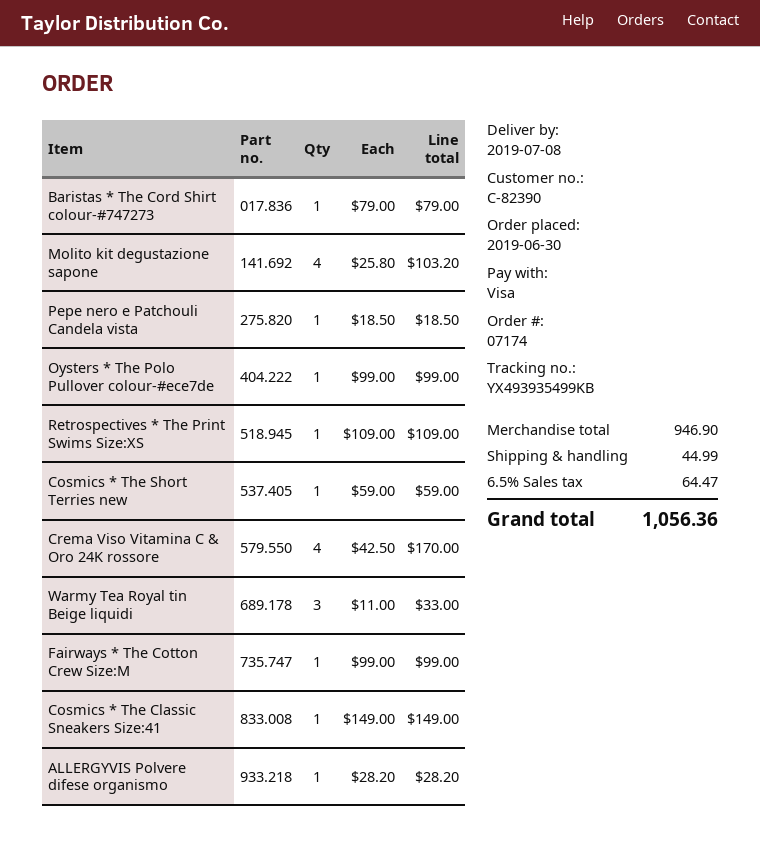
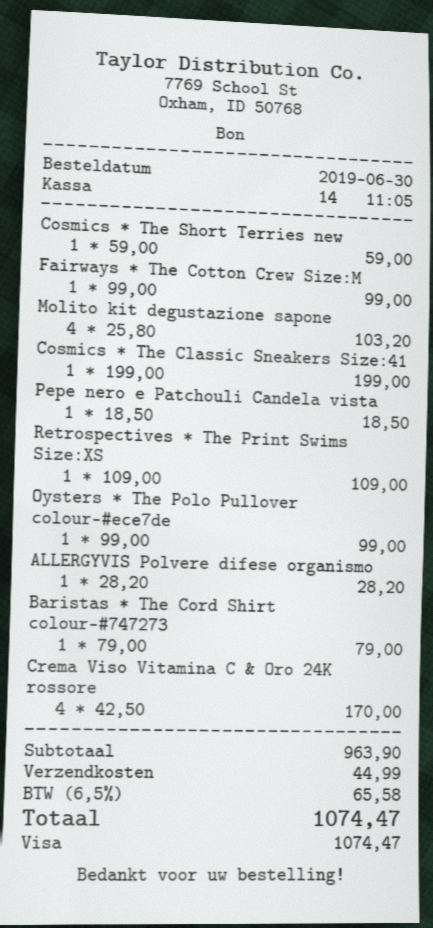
Warmy Tea Royal tin Beige liquidi: 3 x 11.00 = 33.00 -> none
Cosmics * The Classic Sneakers Size:41: 1 x 149.00 = 149.00 -> 1 x 199.00 = 199.00
subtotal: 946.90 -> 963.90
tax: 6.5% = 64.47 -> 6.5% = 65.58
total: 1056.36 -> 1074.47

